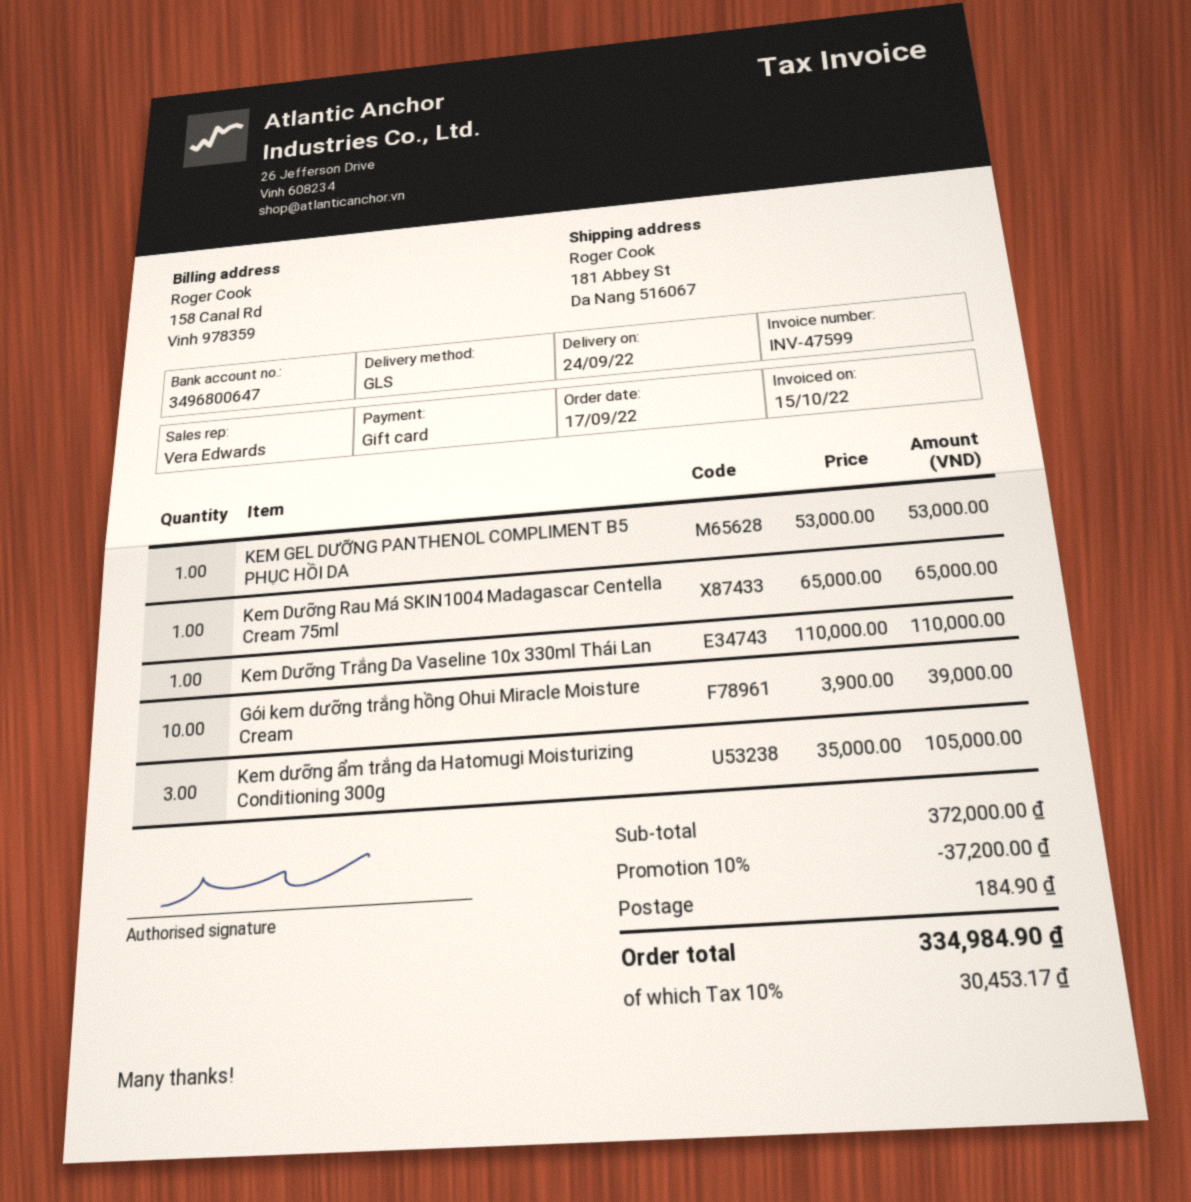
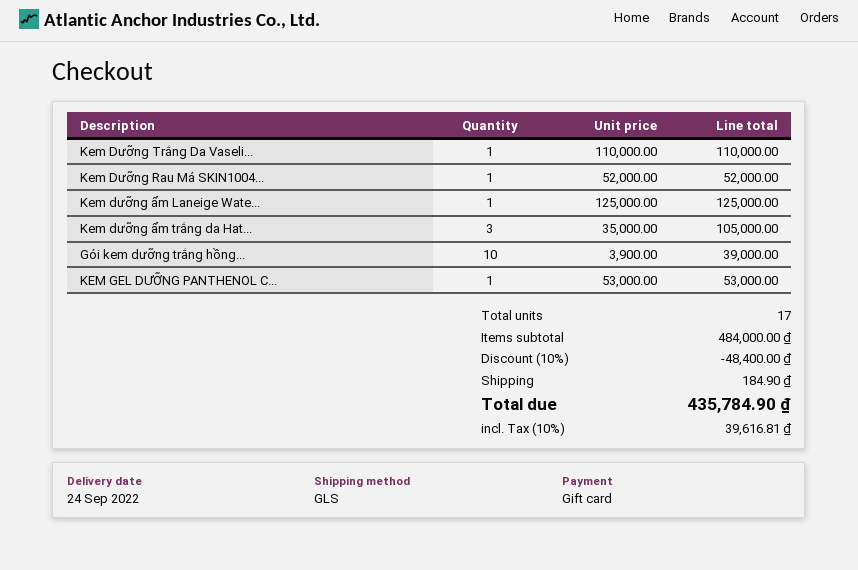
Kem Dưỡng Rau Má SKIN1004 Madagascar Centella Cream 75ml: 1 x 65000.00 = 65000.00 -> 1 x 52000.00 = 52000.00
Kem dưỡng ẩm Laneige Wate...: none -> 1 x 125000.00 = 125000.00
subtotal: 372000.00 -> 484000.00
discount: 10% = 37200.00 -> 10% = 48400.00
tax: 10% = 30453.17 -> 10% = 39616.81
total: 334984.90 -> 435784.90

